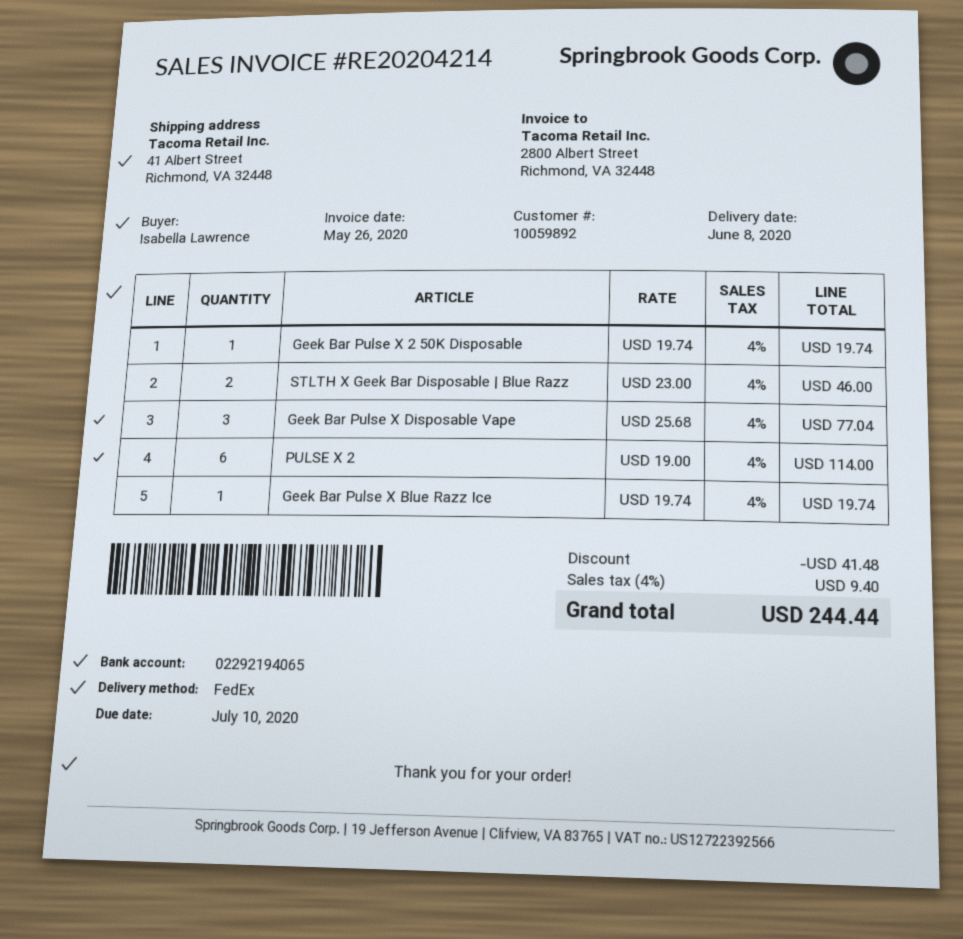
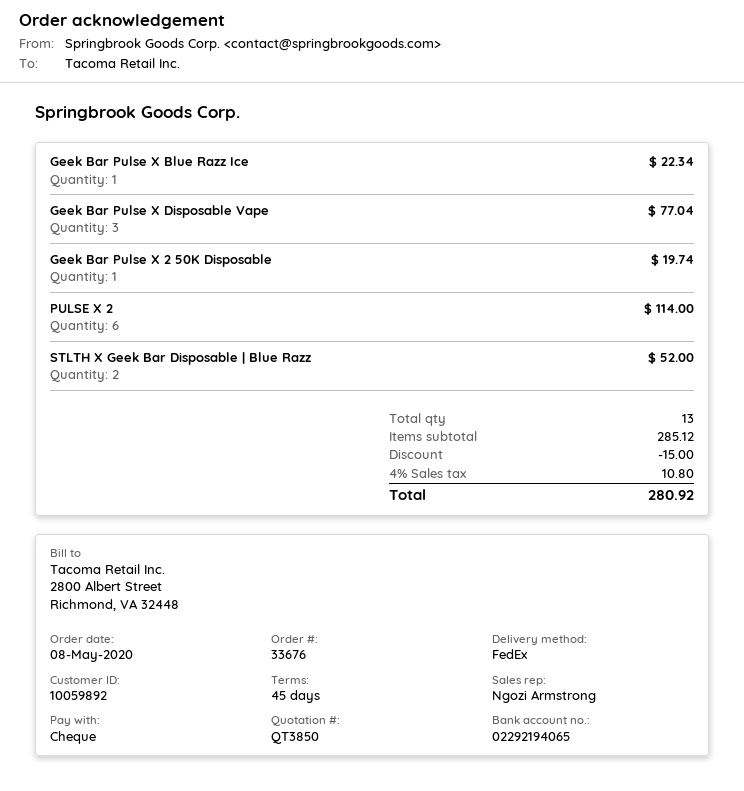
STLTH X Geek Bar Disposable | Blue Razz: 2 for 46.00 -> 2 for 52.00
Geek Bar Pulse X Blue Razz Ice: 1 for 19.74 -> 1 for 22.34
discount: 41.48 -> 15.00
tax: 4% = 9.40 -> 4% = 10.80
total: 244.44 -> 280.92

